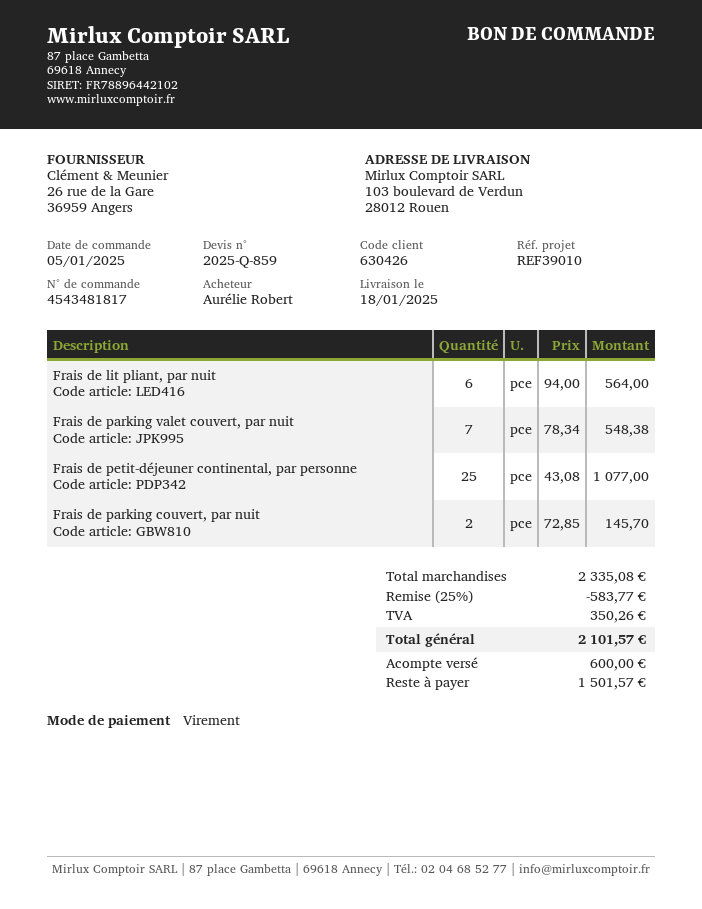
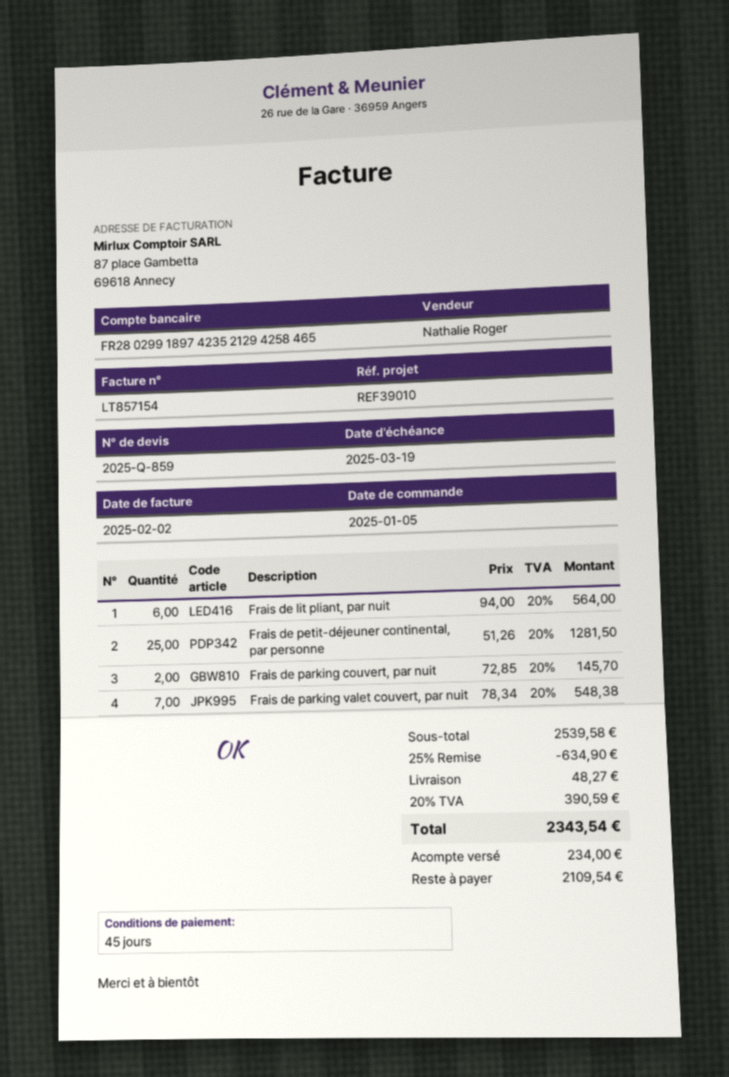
Frais de petit-déjeuner continental, par personne: 25 x 43.08 = 1077.00 -> 25 x 51.26 = 1281.50
subtotal: 2335.08 -> 2539.58
discount: 25% = 583.77 -> 25% = 634.90
shipping: none -> 48.27
tax: 350.26 -> 390.59
total: 2101.57 -> 2343.54
deposit: 600.00 -> 234.00
balance: 1501.57 -> 2109.54

